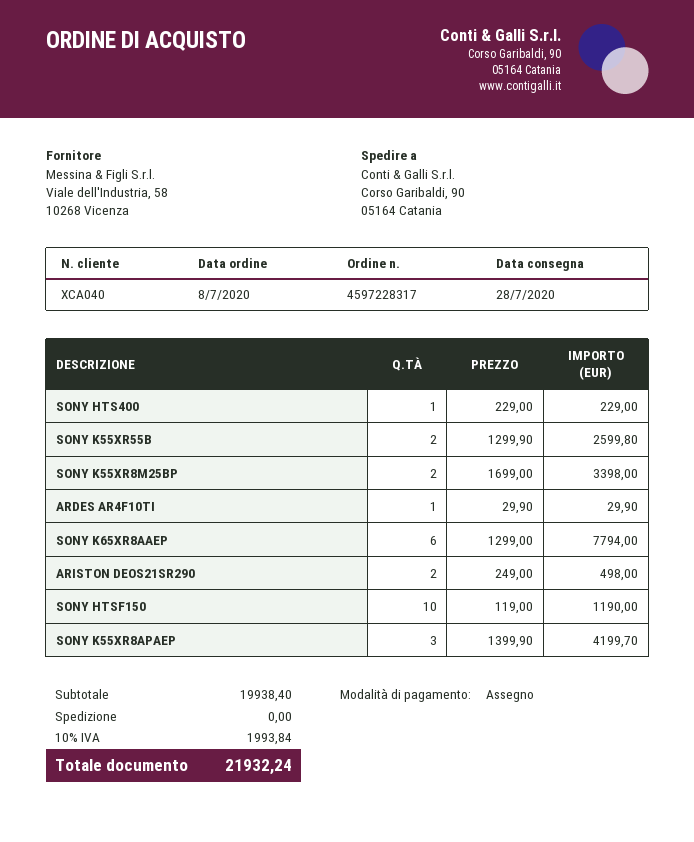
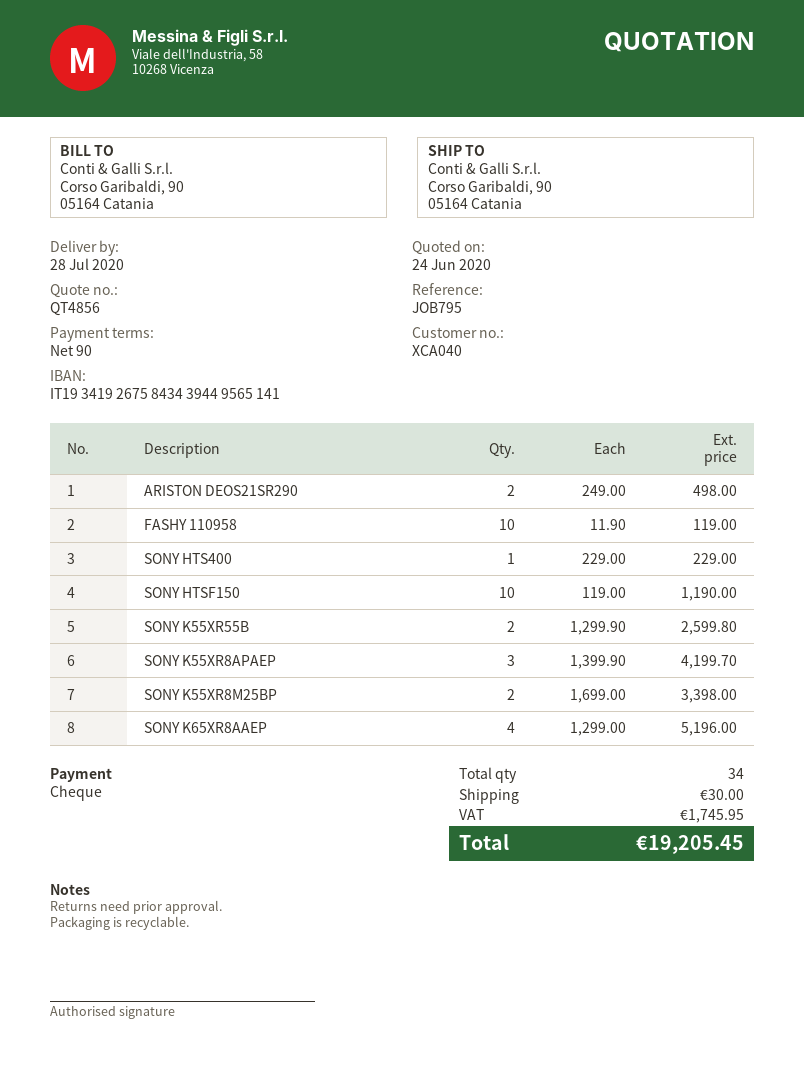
ARDES AR4F10TI: 1 x 29.90 = 29.90 -> none
SONY K65XR8AAEP: 6 x 1299.00 = 7794.00 -> 4 x 1299.00 = 5196.00
FASHY 110958: none -> 10 x 11.90 = 119.00
shipping: 0.00 -> 30.00
tax: 1993.84 -> 1745.95
total: 21932.24 -> 19205.45

